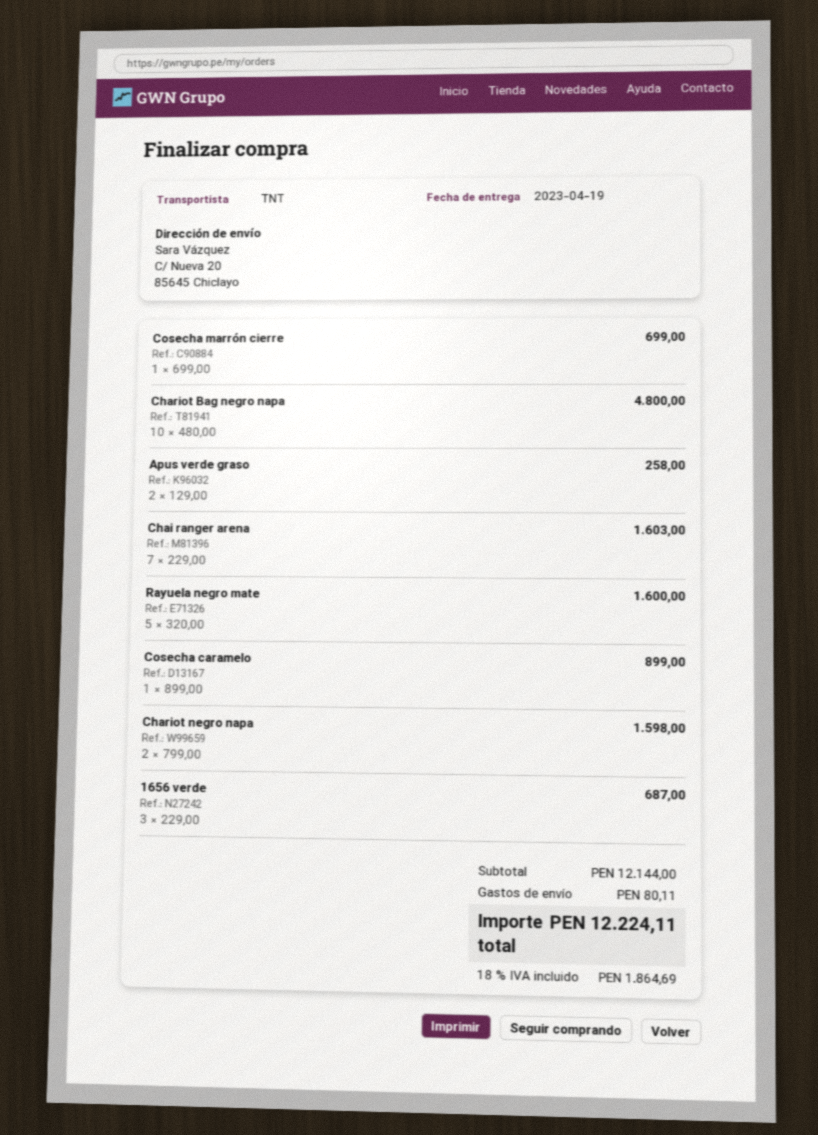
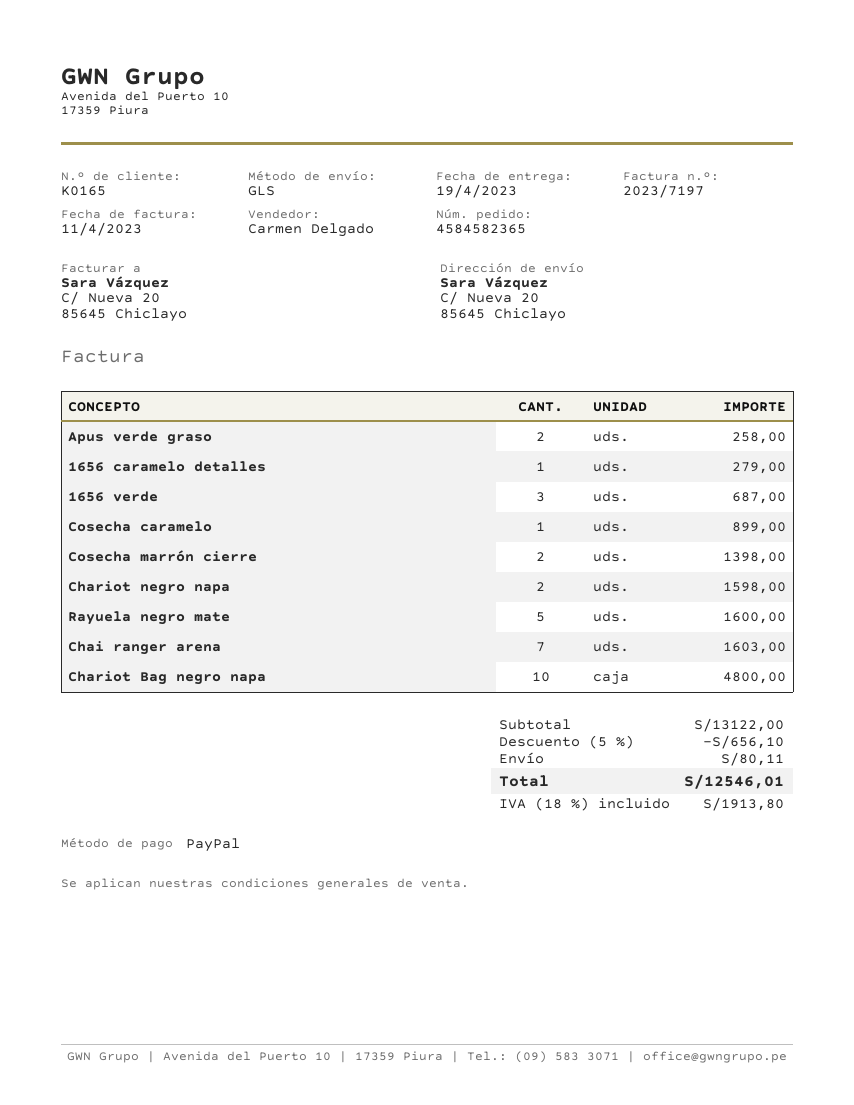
shipping method: TNT -> GLS
Cosecha marrón cierre: 1 for 699.00 -> 2 for 1398.00
1656 caramelo detalles: none -> 1 for 279.00
subtotal: 12144.00 -> 13122.00
discount: none -> 5% = 656.10
tax: 18% = 1864.69 -> 18% = 1913.80
total: 12224.11 -> 12546.01

